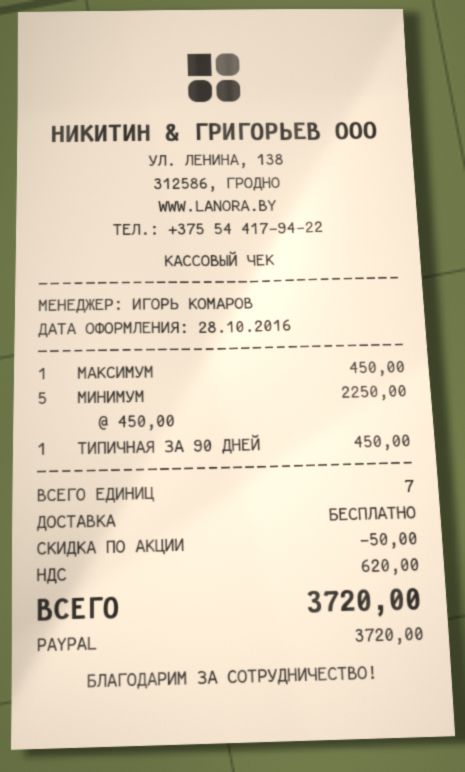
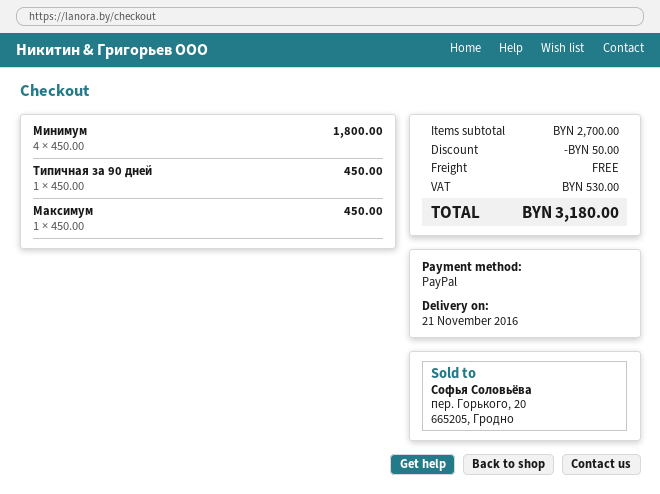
МИНИМУМ: 5 x 450.00 = 2250.00 -> 4 x 450.00 = 1800.00
tax: 620.00 -> 530.00
total: 3720.00 -> 3180.00

